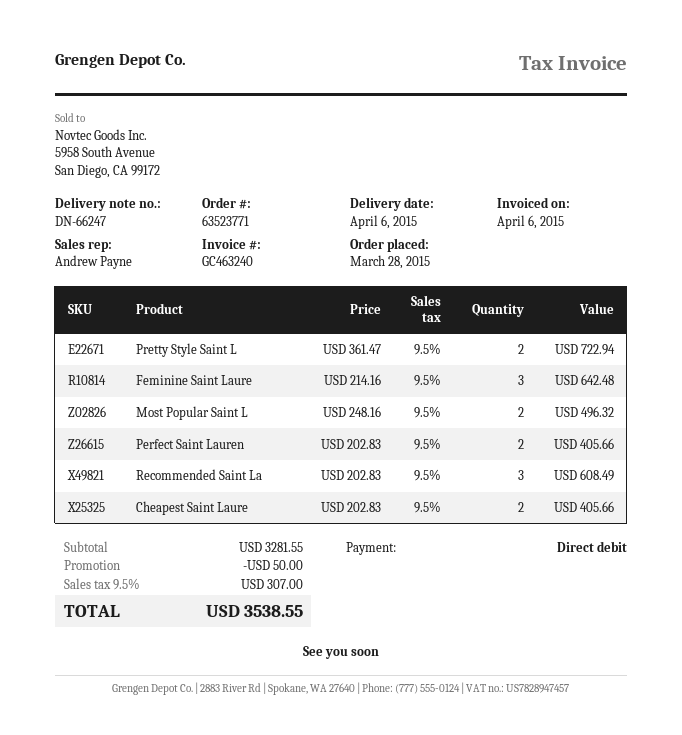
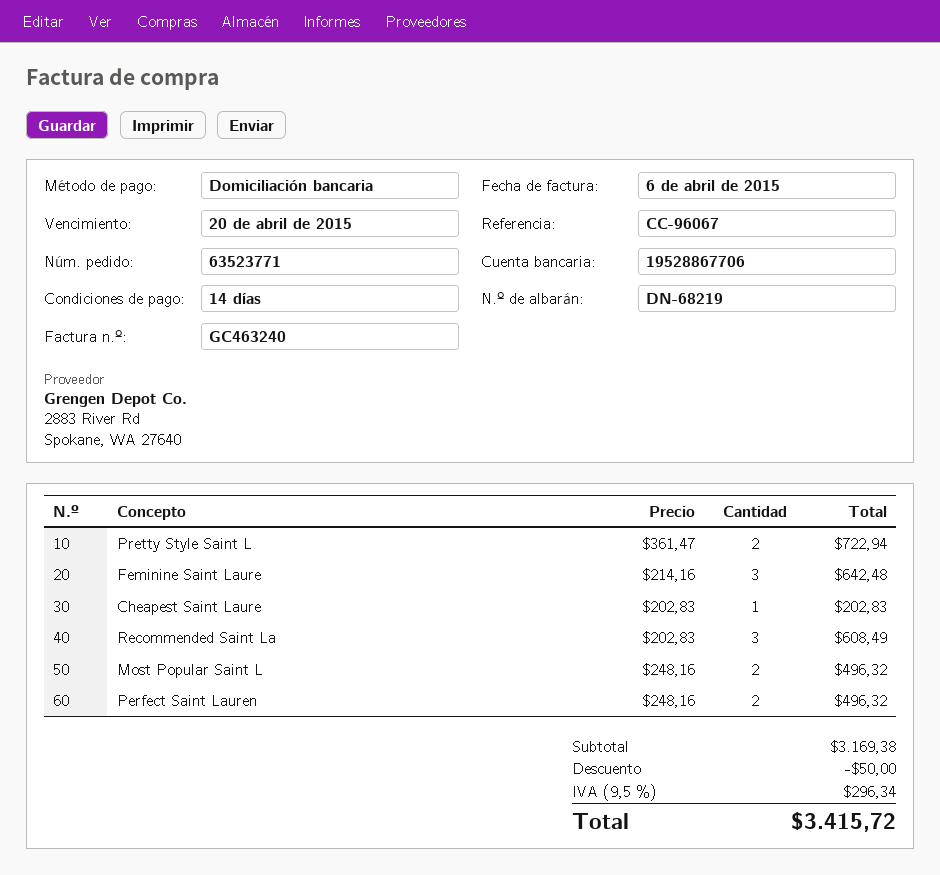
delivery note number: DN-66247 -> DN-68219
Perfect Saint Lauren: 2 x 202.83 = 405.66 -> 2 x 248.16 = 496.32
Cheapest Saint Laure: 2 x 202.83 = 405.66 -> 1 x 202.83 = 202.83
subtotal: 3281.55 -> 3169.38
tax: 9.5% = 307.00 -> 9.5% = 296.34
total: 3538.55 -> 3415.72

